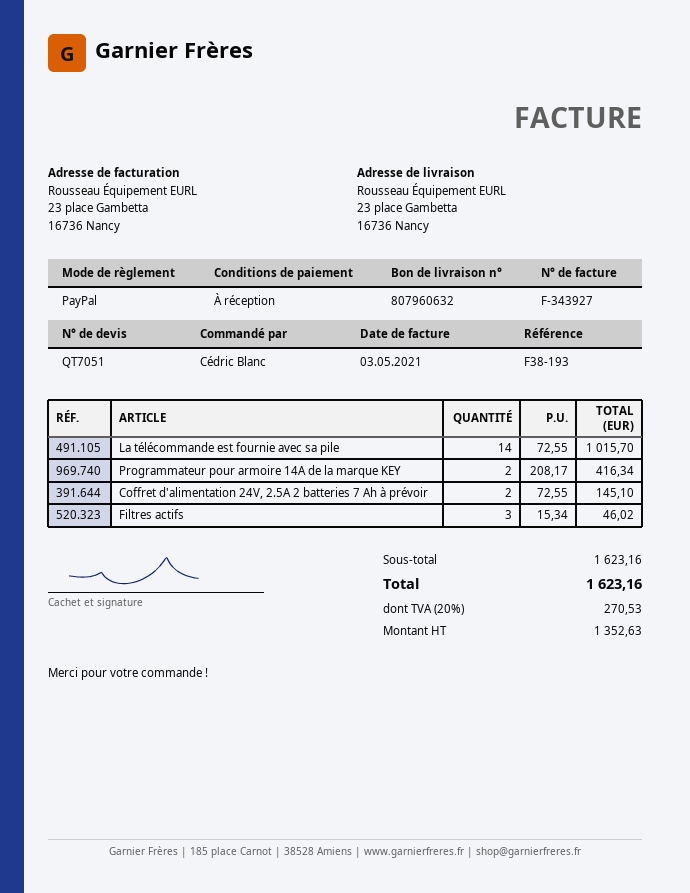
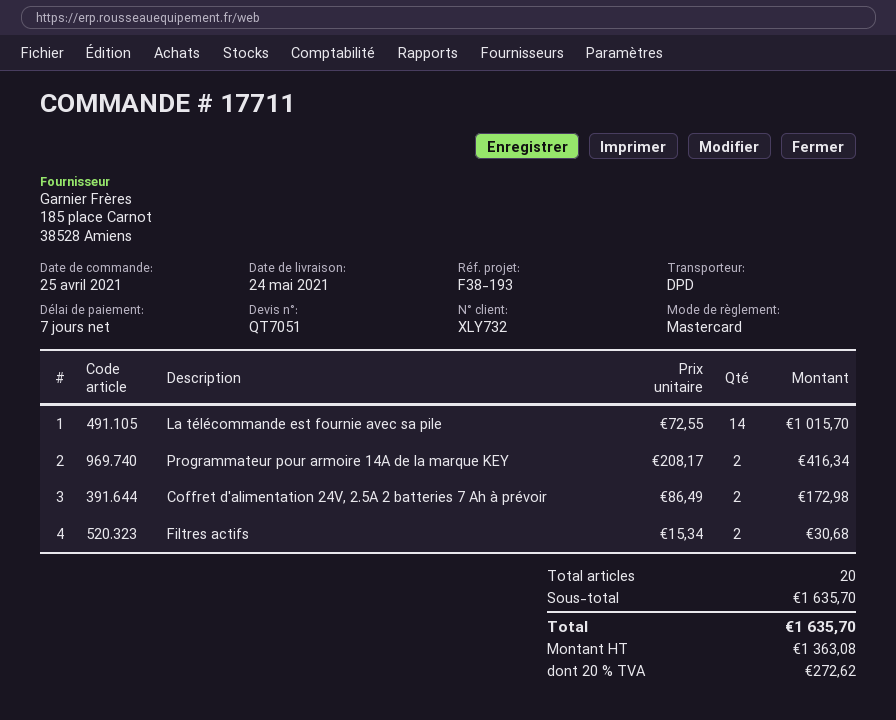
payment terms: on receipt -> 7 days
payment method: PayPal -> Mastercard
Coffret d'alimentation 24V, 2.5A 2 batteries 7 Ah à prévoir: 2 x 72.55 = 145.10 -> 2 x 86.49 = 172.98
Filtres actifs: 3 x 15.34 = 46.02 -> 2 x 15.34 = 30.68
subtotal: 1623.16 -> 1635.70
net: 1352.63 -> 1363.08
tax: 20% = 270.53 -> 20% = 272.62
total: 1623.16 -> 1635.70

